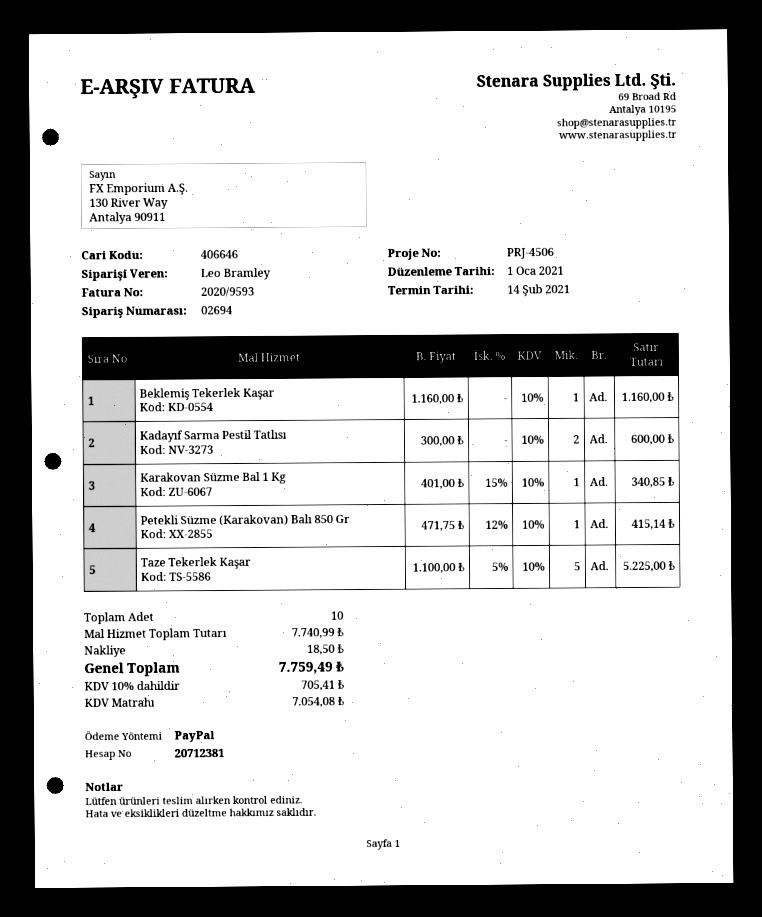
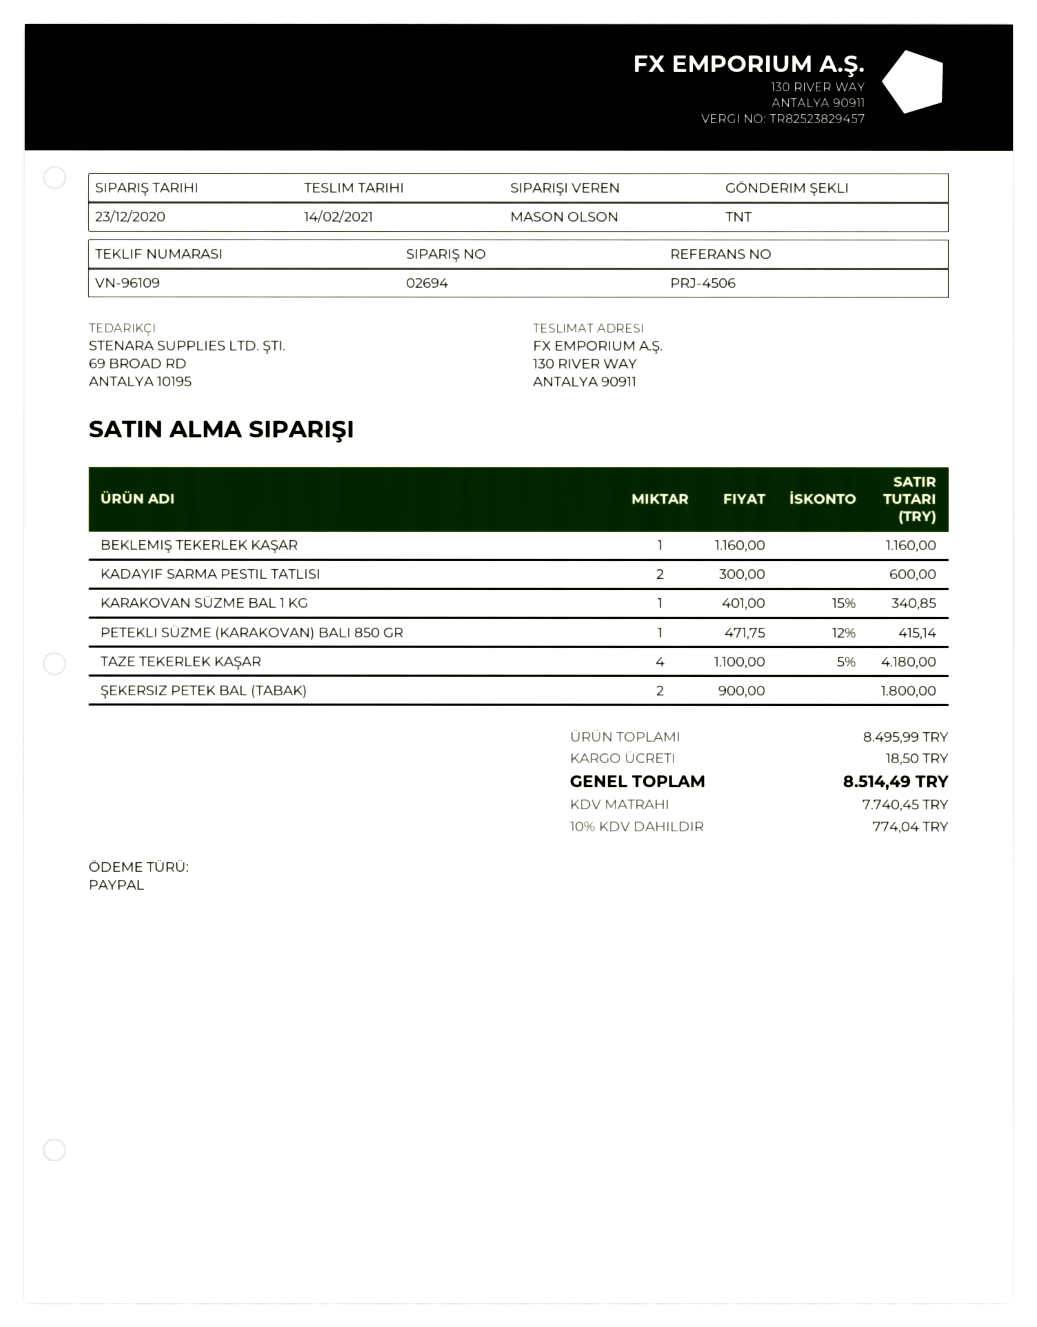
ordered by: Leo Bramley -> MASON OLSON
Taze Tekerlek Kaşar: 5 x 1100.00 - 5% = 5225.00 -> 4 x 1100.00 - 5% = 4180.00
ŞEKERSIZ PETEK BAL (TABAK): none -> 2 x 900.00 = 1800.00
subtotal: 7740.99 -> 8495.99
net: 7054.08 -> 7740.45
tax: 10% = 705.41 -> 10% = 774.04
total: 7759.49 -> 8514.49

